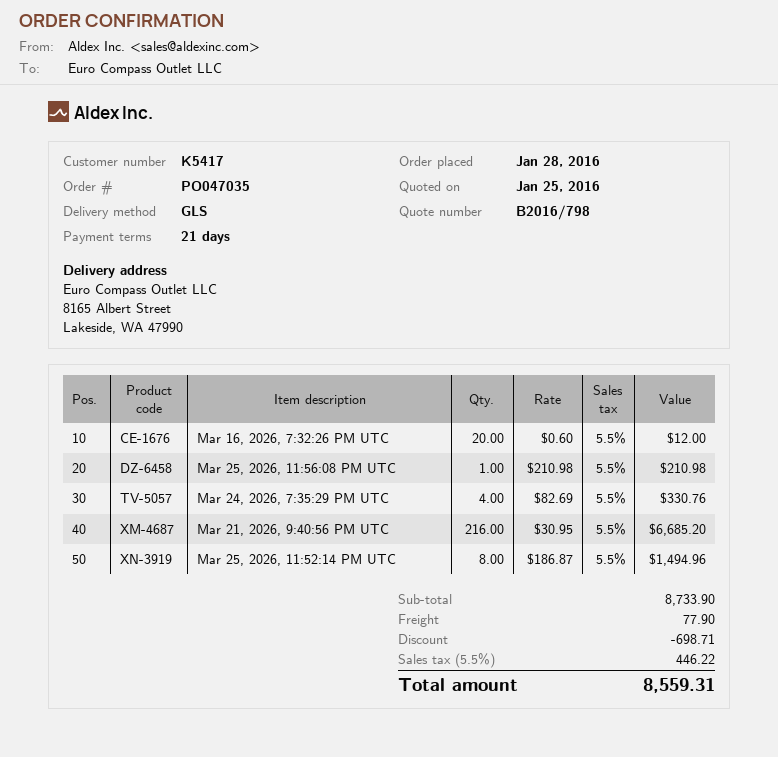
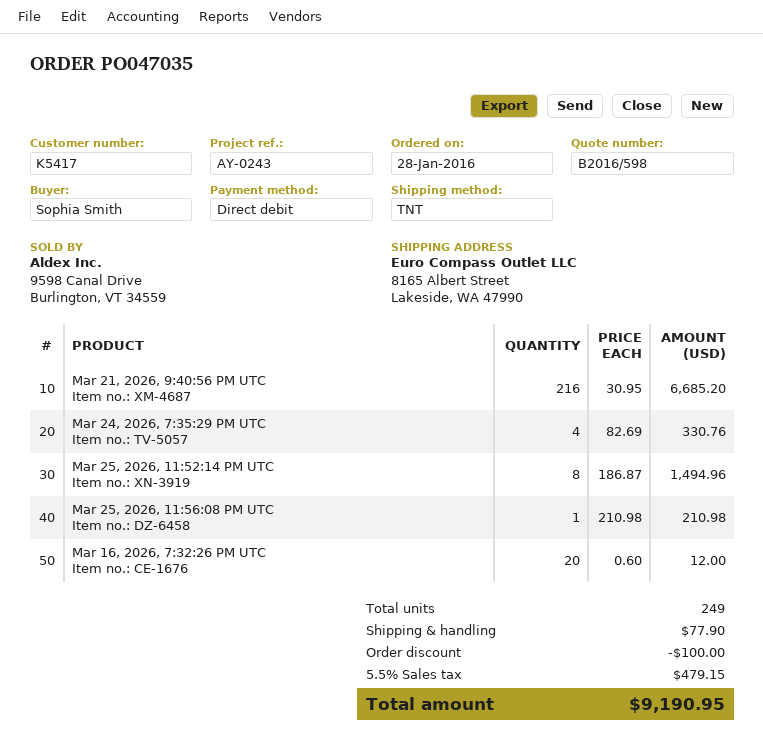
quote number: B2016/798 -> B2016/598
shipping method: GLS -> TNT
discount: 698.71 -> 100.00
tax: 5.5% = 446.22 -> 5.5% = 479.15
total: 8559.31 -> 9190.95

